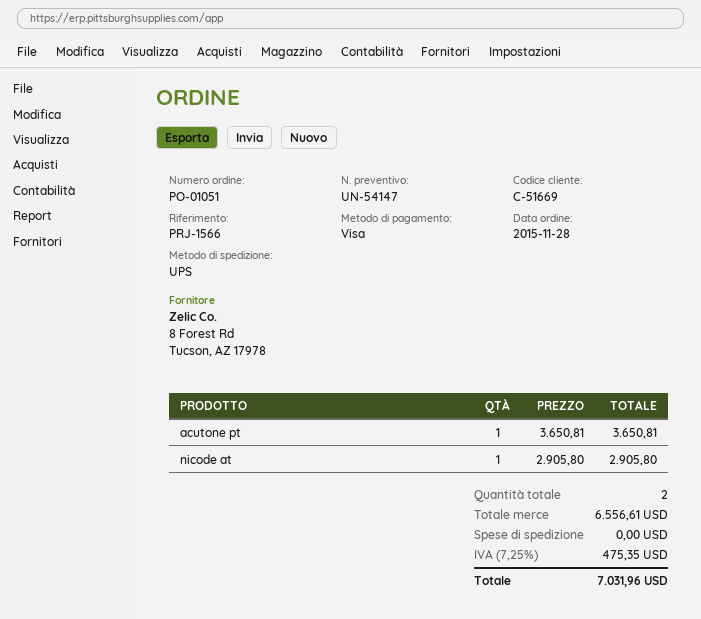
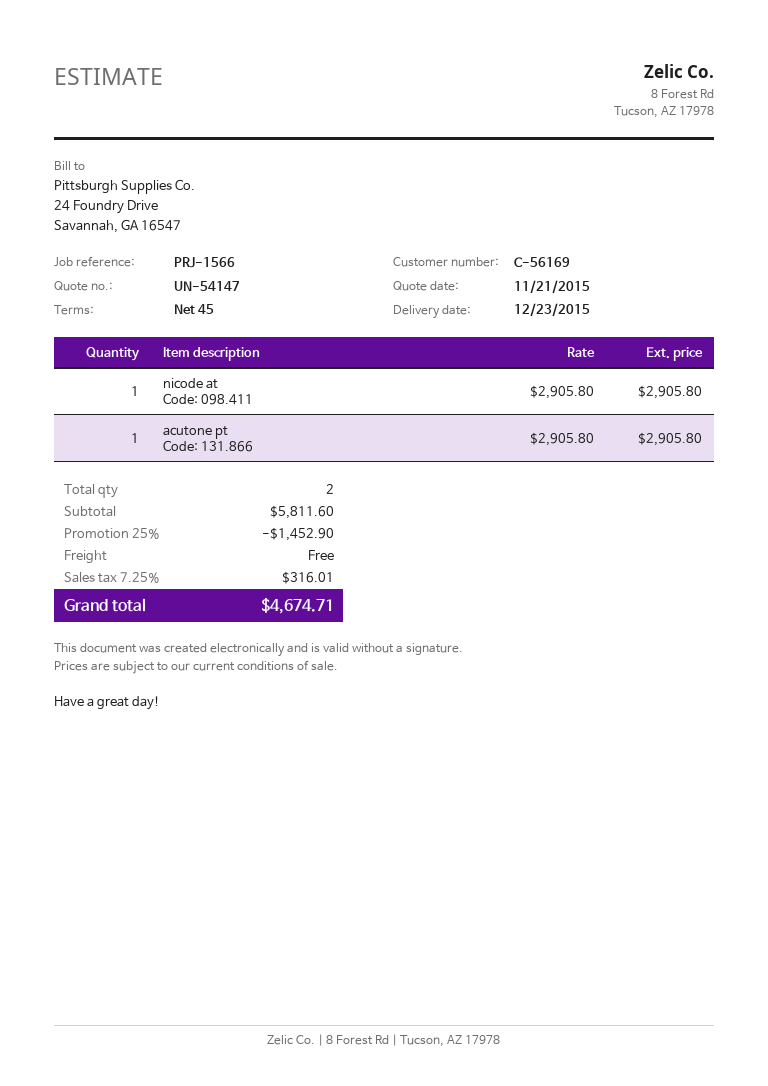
customer number: C-51669 -> C-56169
acutone pt: 1 x 3650.81 = 3650.81 -> 1 x 2905.80 = 2905.80
subtotal: 6556.61 -> 5811.60
discount: none -> 25% = 1452.90
tax: 7.25% = 475.35 -> 7.25% = 316.01
total: 7031.96 -> 4674.71

